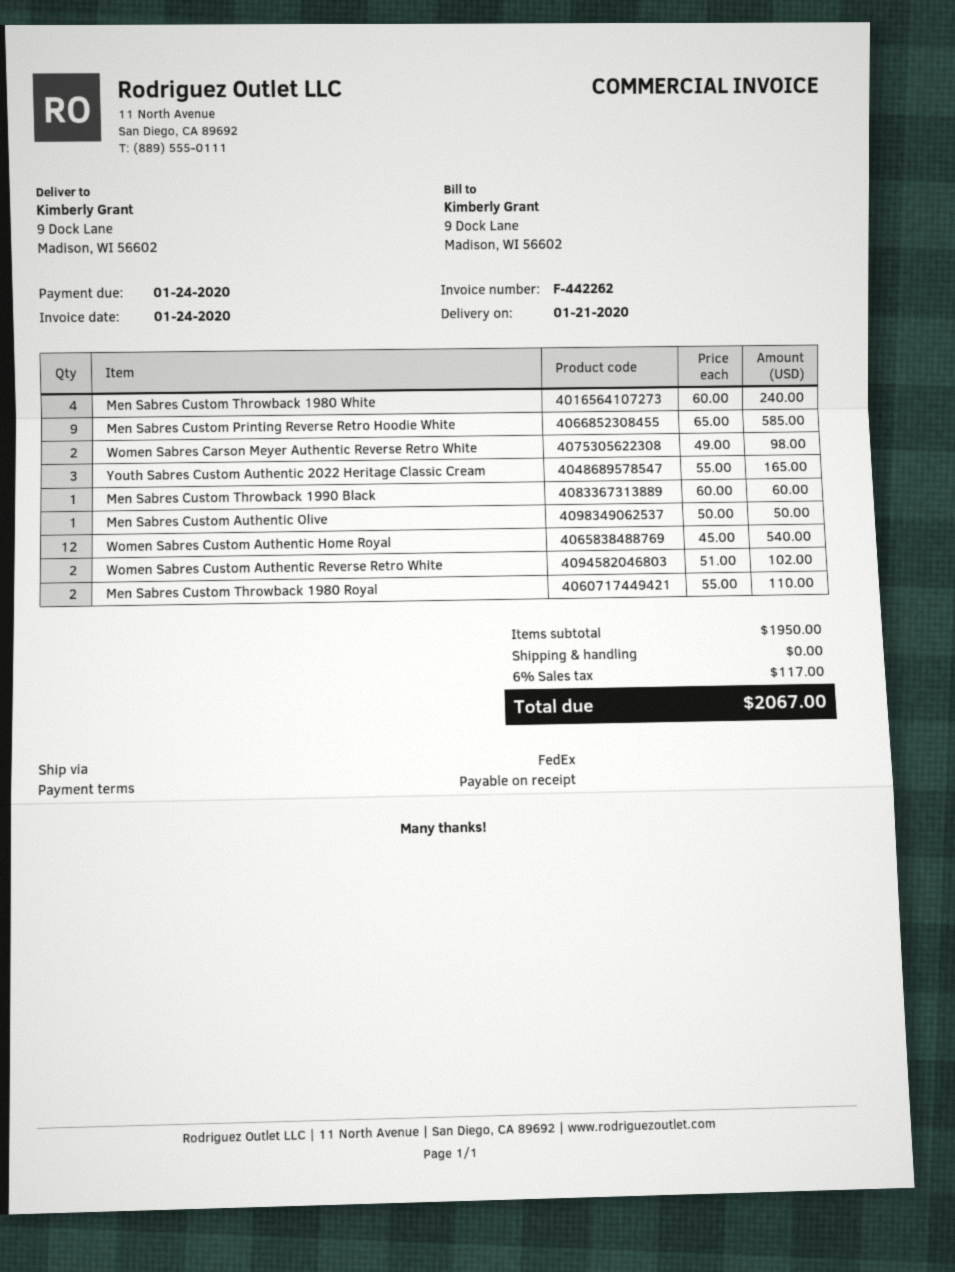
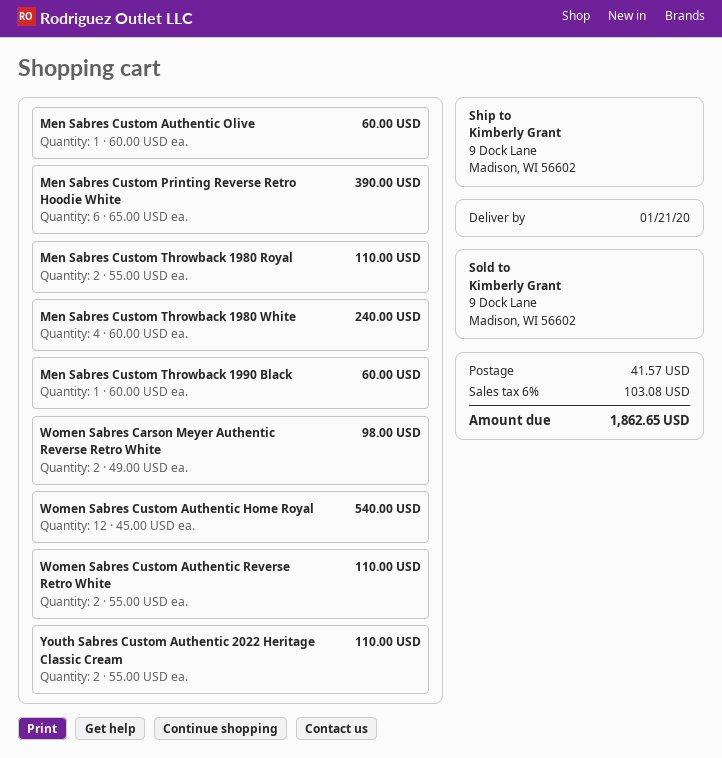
Men Sabres Custom Printing Reverse Retro Hoodie White: 9 x 65.00 = 585.00 -> 6 x 65.00 = 390.00
Youth Sabres Custom Authentic 2022 Heritage Classic Cream: 3 x 55.00 = 165.00 -> 2 x 55.00 = 110.00
Men Sabres Custom Authentic Olive: 1 x 50.00 = 50.00 -> 1 x 60.00 = 60.00
Women Sabres Custom Authentic Reverse Retro White: 2 x 51.00 = 102.00 -> 2 x 55.00 = 110.00
shipping: 0.00 -> 41.57
tax: 6% = 117.00 -> 6% = 103.08
total: 2067.00 -> 1862.65

